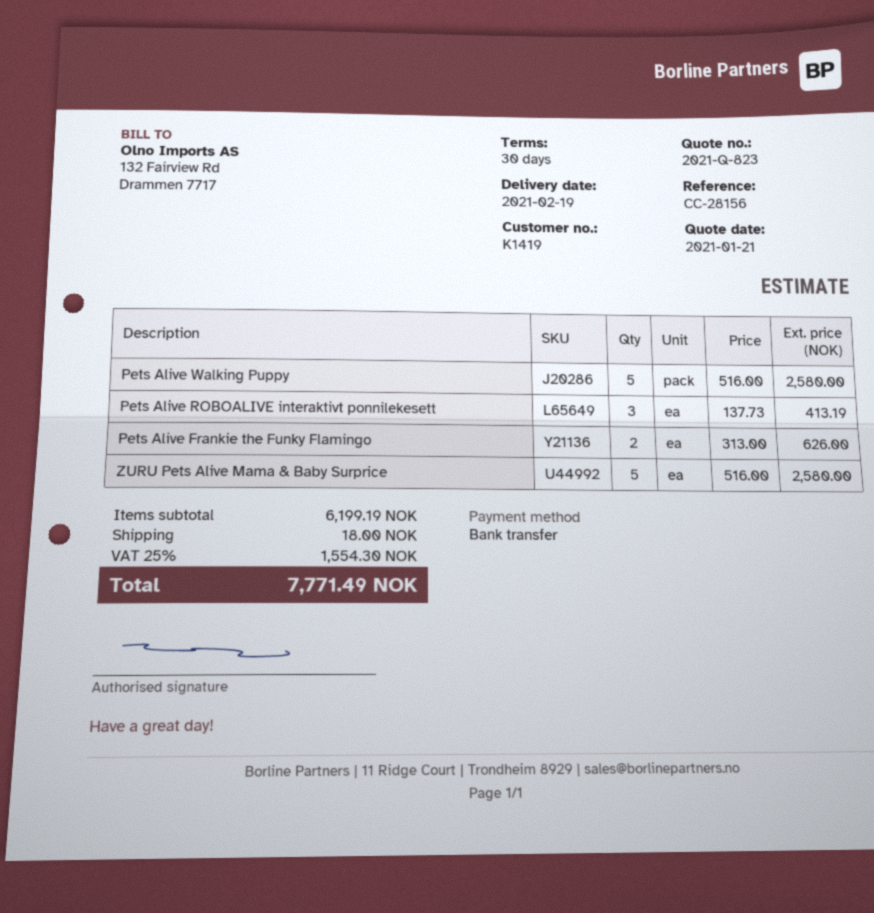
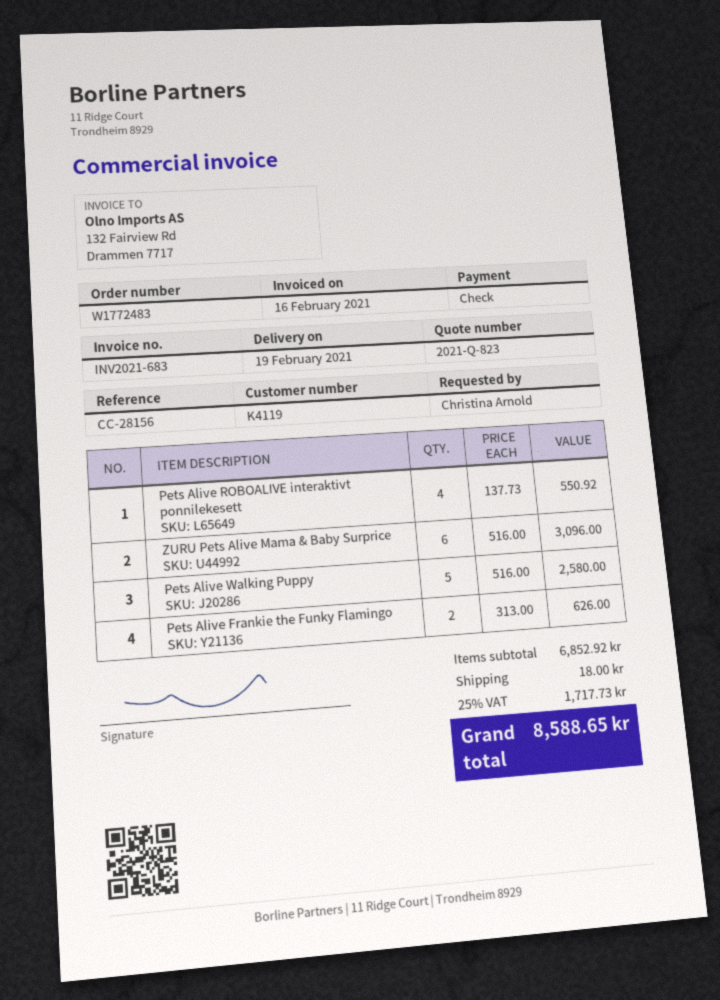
customer number: K1419 -> K4119
payment method: bank transfer -> cheque
Pets Alive ROBOALIVE interaktivt ponnilekesett: 3 x 137.73 = 413.19 -> 4 x 137.73 = 550.92
ZURU Pets Alive Mama & Baby Surprice: 5 x 516.00 = 2580.00 -> 6 x 516.00 = 3096.00
subtotal: 6199.19 -> 6852.92
tax: 25% = 1554.30 -> 25% = 1717.73
total: 7771.49 -> 8588.65

